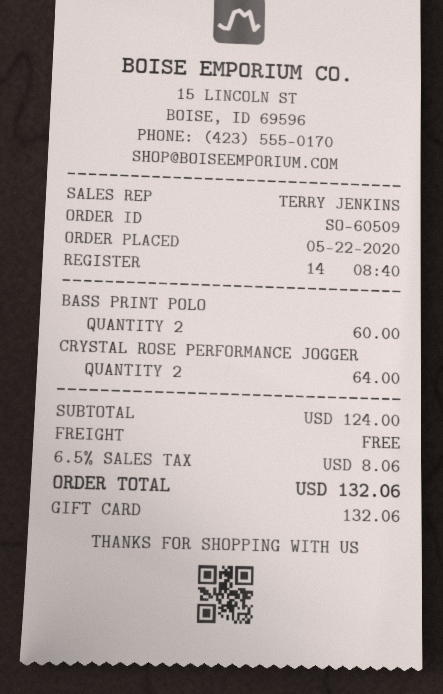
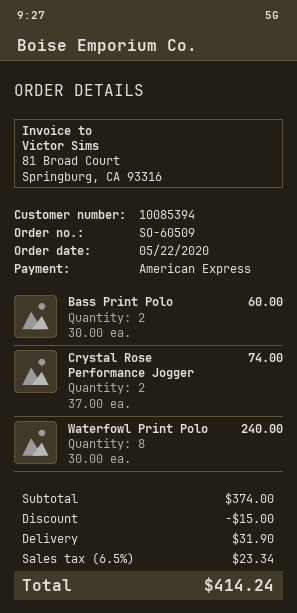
payment method: gift card -> American Express
CRYSTAL ROSE PERFORMANCE JOGGER: 2 for 64.00 -> 2 for 74.00
Waterfowl Print Polo: none -> 8 for 240.00
subtotal: 124.00 -> 374.00
discount: none -> 15.00
shipping: 0.00 -> 31.90
tax: 6.5% = 8.06 -> 6.5% = 23.34
total: 132.06 -> 414.24

